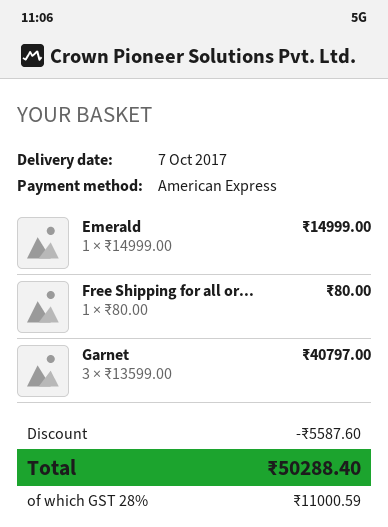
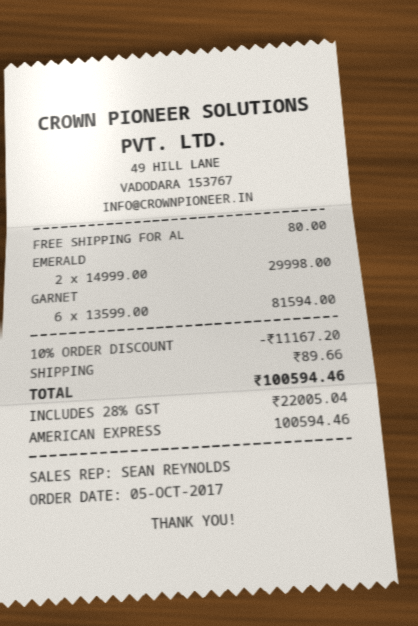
Emerald: 1 x 14999.00 = 14999.00 -> 2 x 14999.00 = 29998.00
Garnet: 3 x 13599.00 = 40797.00 -> 6 x 13599.00 = 81594.00
discount: 5587.60 -> 11167.20
shipping: none -> 89.66
tax: 28% = 11000.59 -> 28% = 22005.04
total: 50288.40 -> 100594.46

